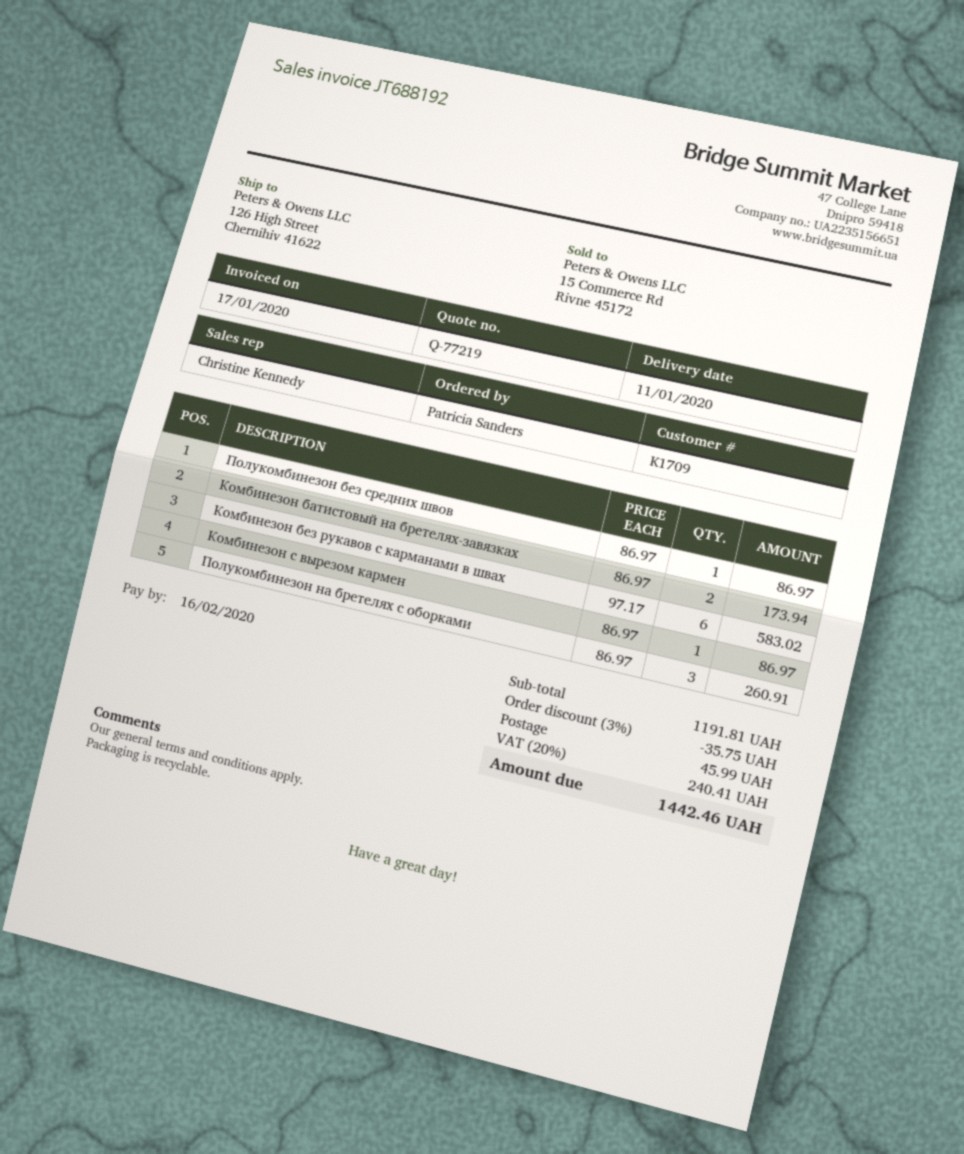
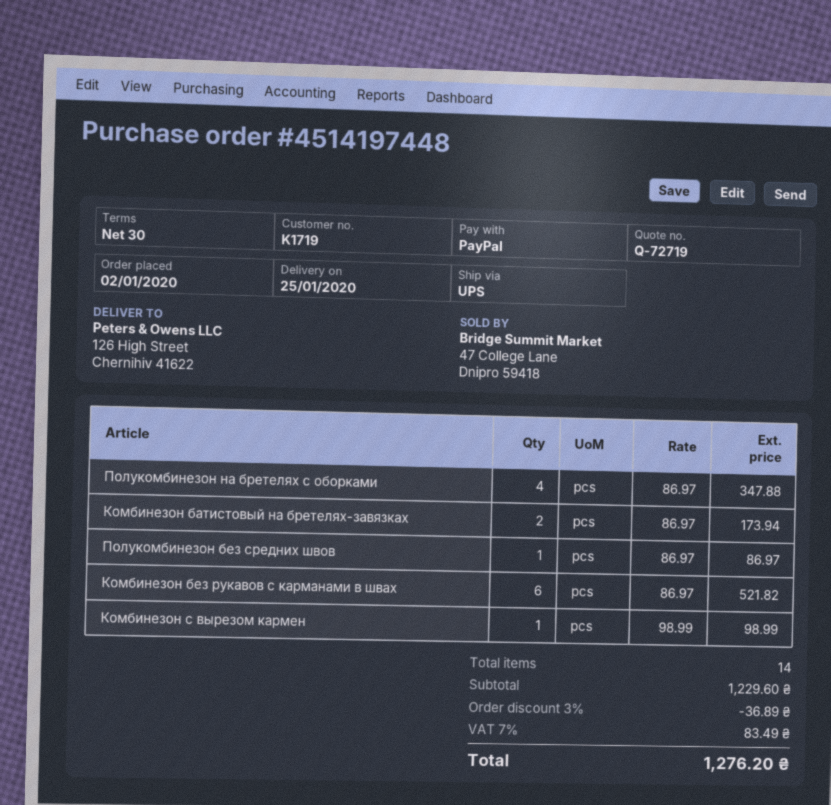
quote number: Q-77219 -> Q-72719
delivery date: 2020-01-11 -> 2020-01-25
customer number: K1709 -> K1719
Комбинезон без рукавов с карманами в швах: 6 x 97.17 = 583.02 -> 6 x 86.97 = 521.82
Комбинезон с вырезом кармен: 1 x 86.97 = 86.97 -> 1 x 98.99 = 98.99
Полукомбинезон на бретелях с оборками: 3 x 86.97 = 260.91 -> 4 x 86.97 = 347.88
subtotal: 1191.81 -> 1229.60
discount: 3% = 35.75 -> 3% = 36.89
shipping: 45.99 -> none
tax: 20% = 240.41 -> 7% = 83.49
total: 1442.46 -> 1276.20

